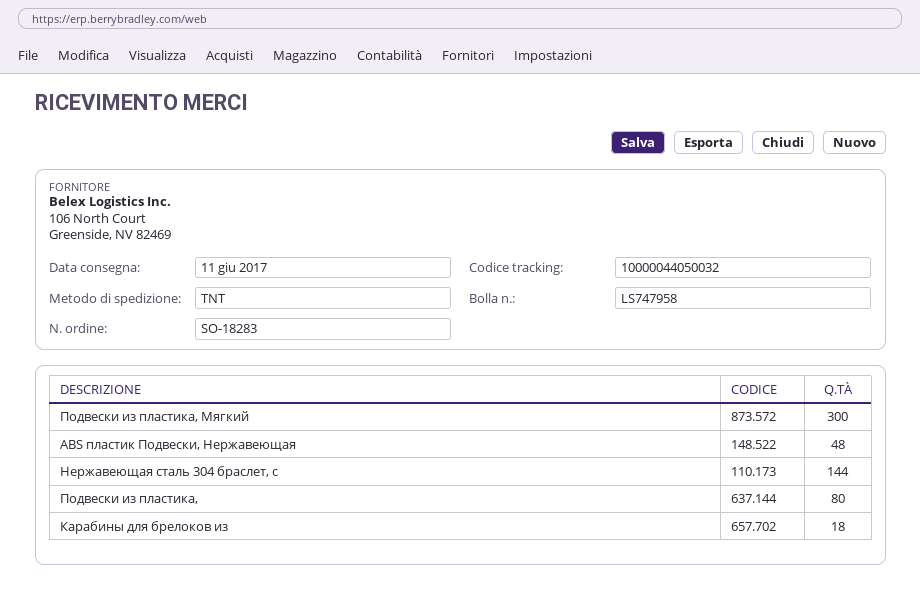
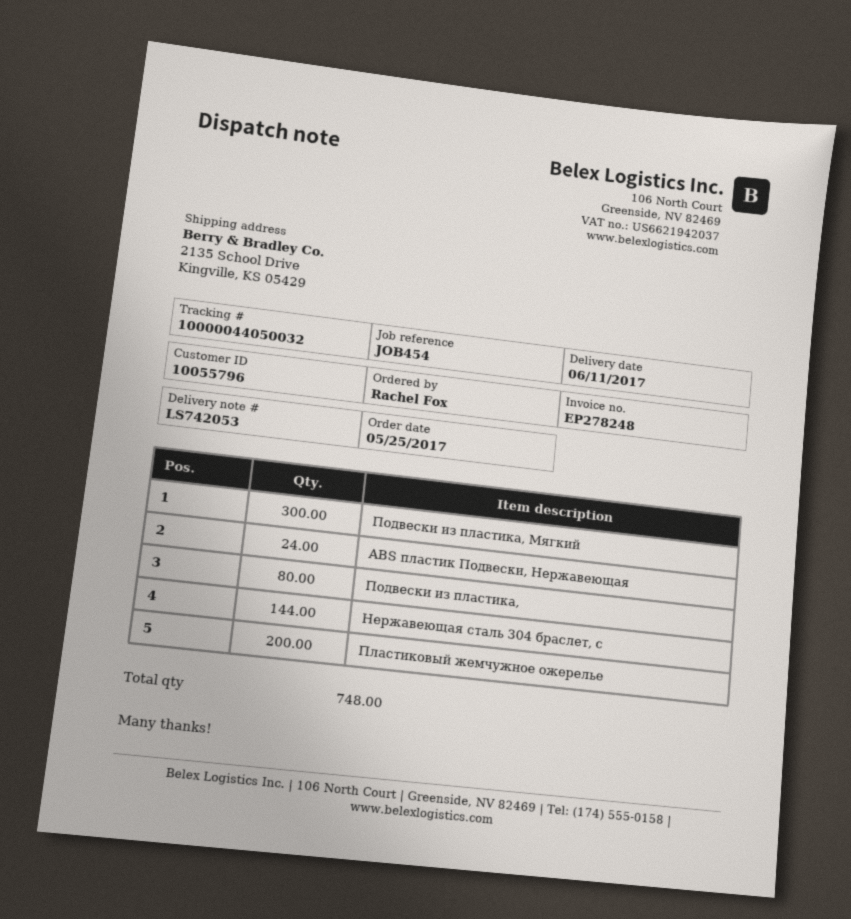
delivery note number: LS747958 -> LS742053
ABS пластик Подвески, Нержавеющая: 48 -> 24
Карабины для брелоков из: 18 -> none
Пластиковый жемчужное ожерелье: none -> 200

